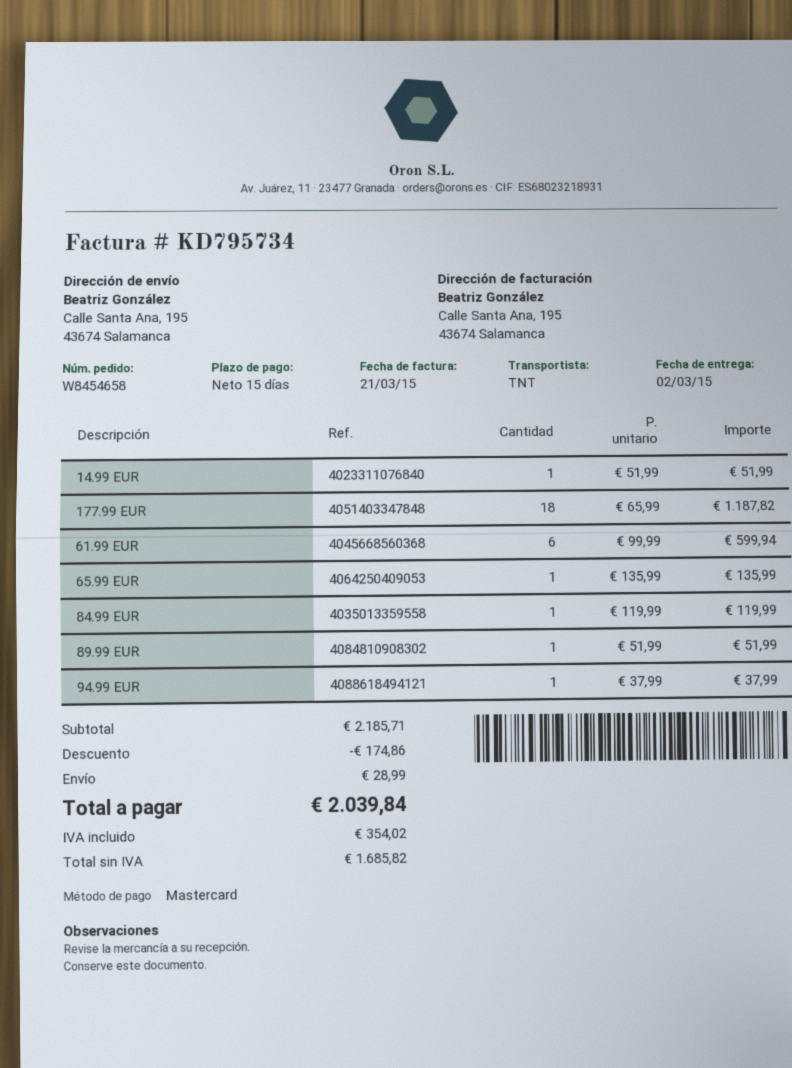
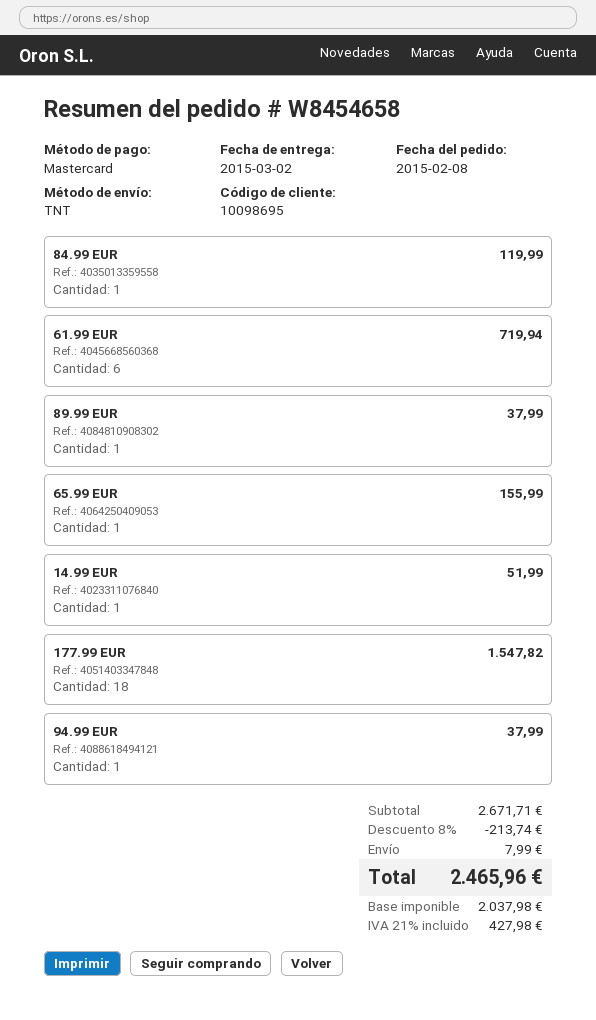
177.99 EUR: 18 for 1187.82 -> 18 for 1547.82
61.99 EUR: 6 for 599.94 -> 6 for 719.94
65.99 EUR: 1 for 135.99 -> 1 for 155.99
89.99 EUR: 1 for 51.99 -> 1 for 37.99
subtotal: 2185.71 -> 2671.71
discount: 174.86 -> 213.74
shipping: 28.99 -> 7.99
net: 1685.82 -> 2037.98
tax: 354.02 -> 427.98
total: 2039.84 -> 2465.96

